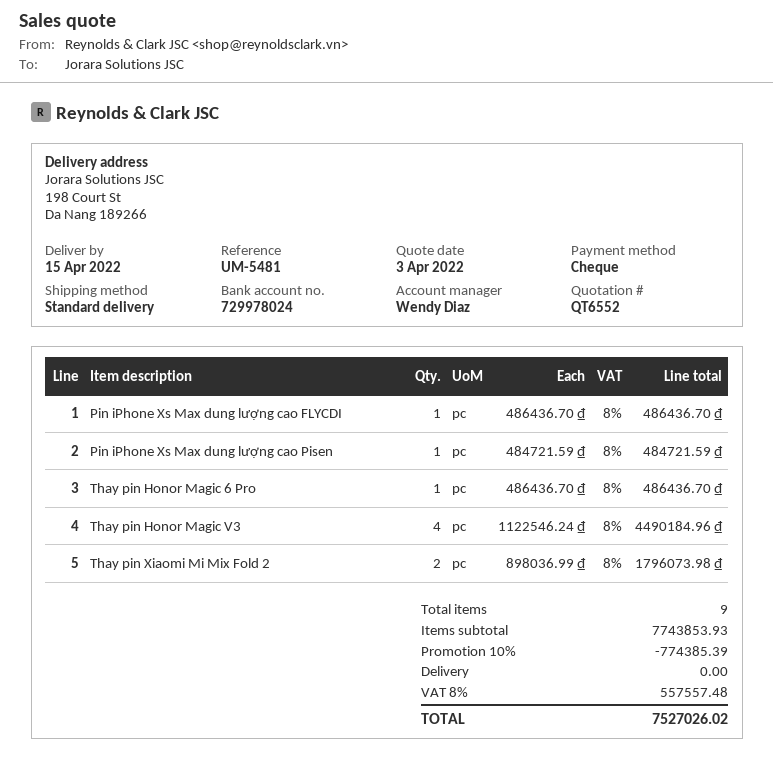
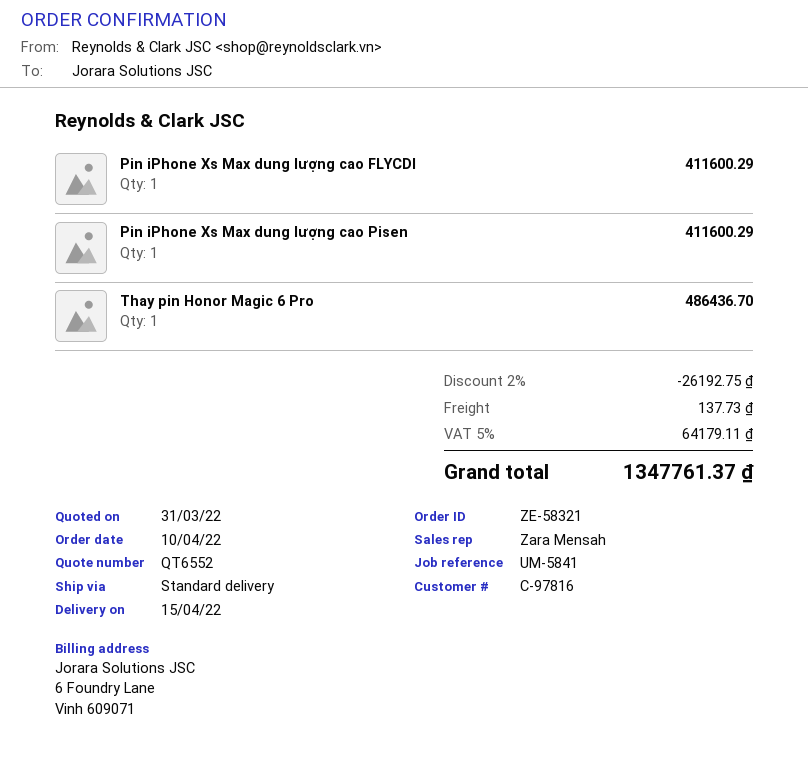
quote date: 2022-04-03 -> 2022-03-31
reference: UM-5481 -> UM-5841
sales rep: Wendy Diaz -> Zara Mensah
Pin iPhone Xs Max dung lượng cao FLYCDI: 1 for 486436.70 -> 1 for 411600.29
Pin iPhone Xs Max dung lượng cao Pisen: 1 for 484721.59 -> 1 for 411600.29
Thay pin Honor Magic V3: 4 for 4490184.96 -> none
Thay pin Xiaomi Mi Mix Fold 2: 2 for 1796073.98 -> none
discount: 10% = 774385.39 -> 2% = 26192.75
shipping: 0.00 -> 137.73
tax: 8% = 557557.48 -> 5% = 64179.11
total: 7527026.02 -> 1347761.37

